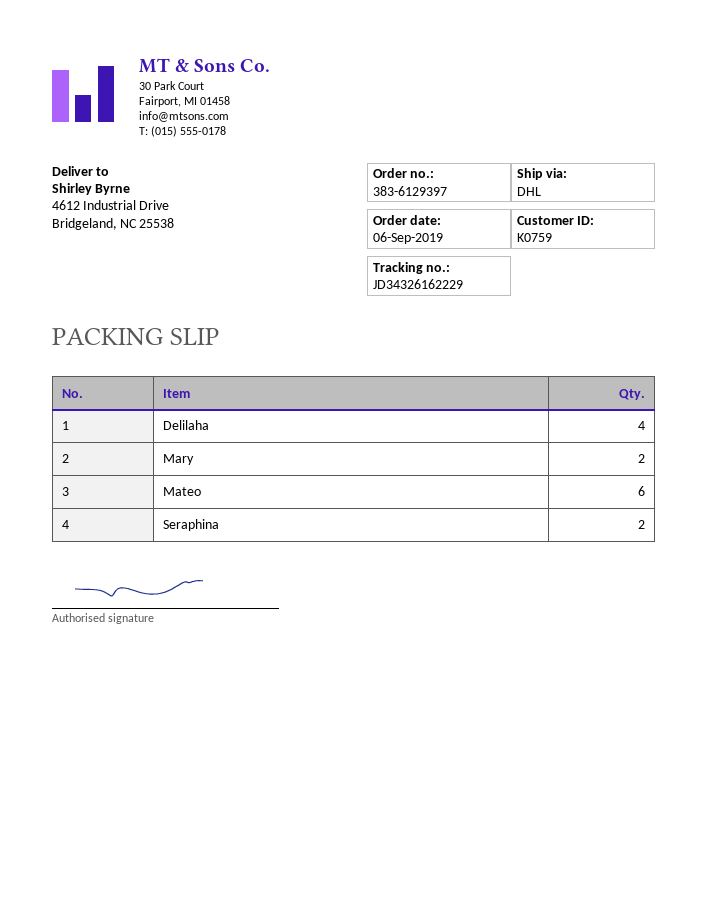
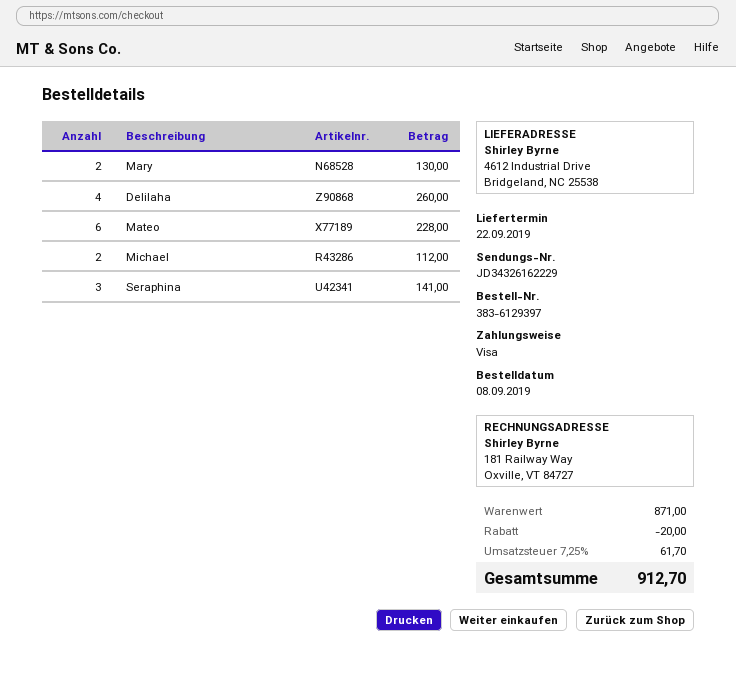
order date: 2019-09-06 -> 2019-09-08
Seraphina: 2 -> 3
Michael: none -> 2

